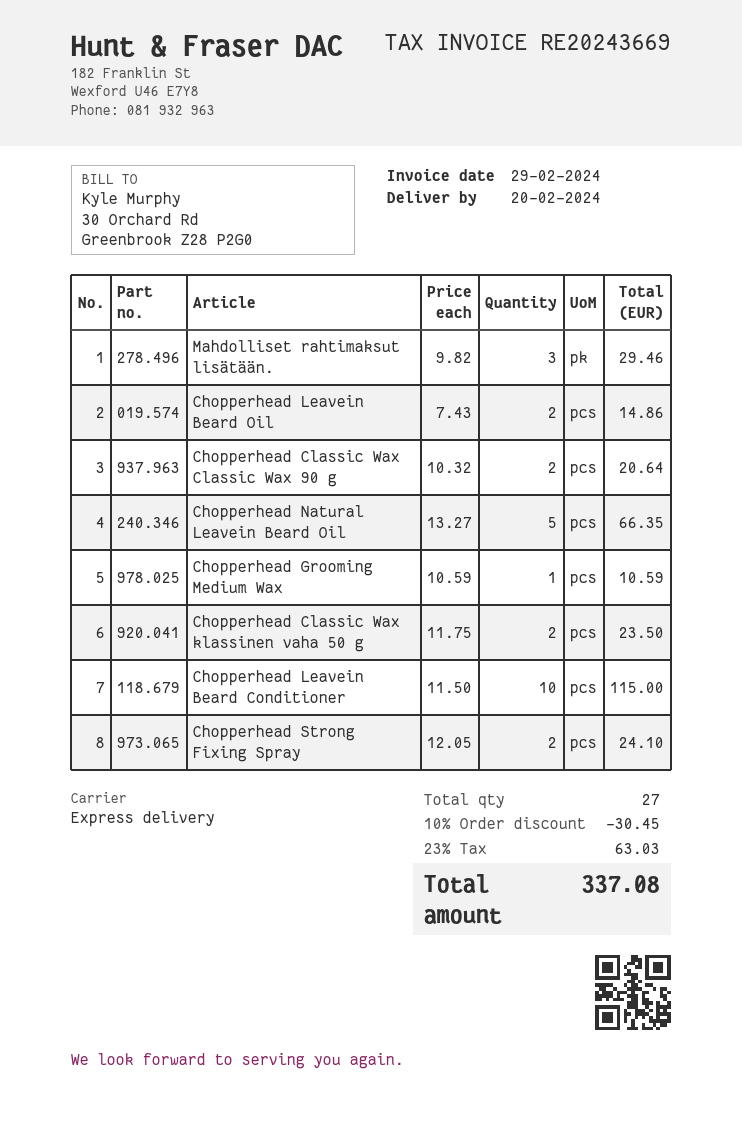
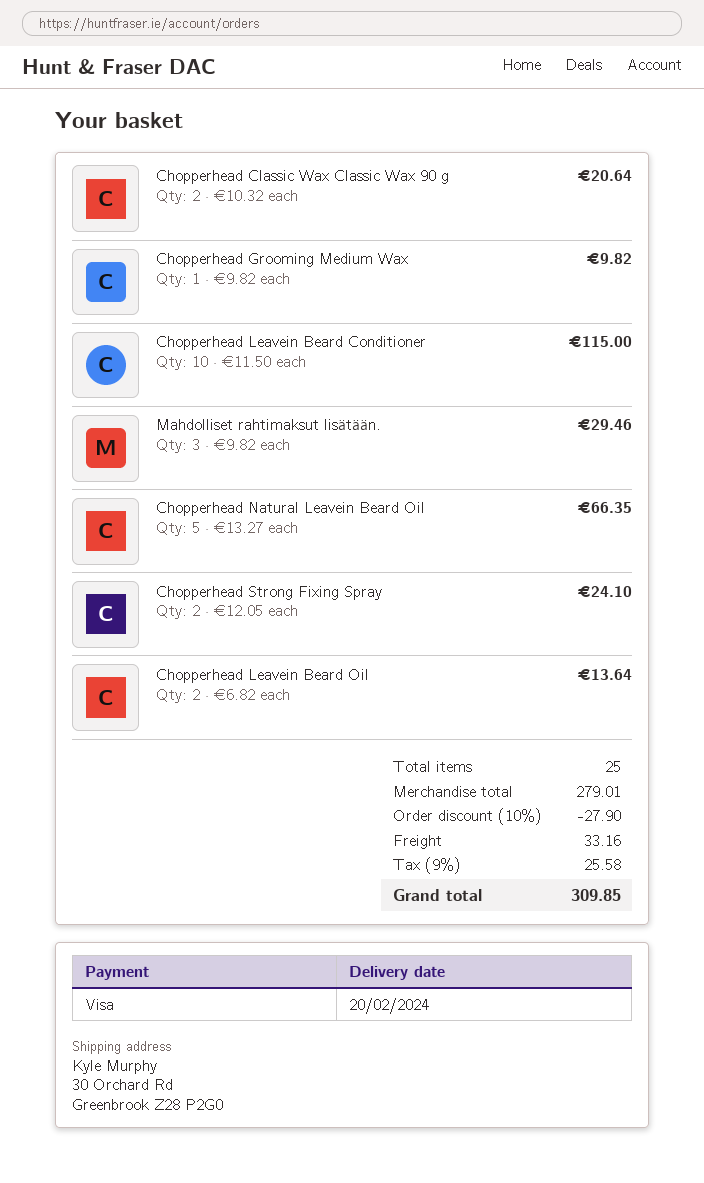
Chopperhead Leavein Beard Oil: 2 x 7.43 = 14.86 -> 2 x 6.82 = 13.64
Chopperhead Grooming Medium Wax: 1 x 10.59 = 10.59 -> 1 x 9.82 = 9.82
Chopperhead Classic Wax klassinen vaha 50 g: 2 x 11.75 = 23.50 -> none
total quantity: 27 -> 25
discount: 10% = 30.45 -> 10% = 27.90
shipping: none -> 33.16
tax: 23% = 63.03 -> 9% = 25.58
total: 337.08 -> 309.85

